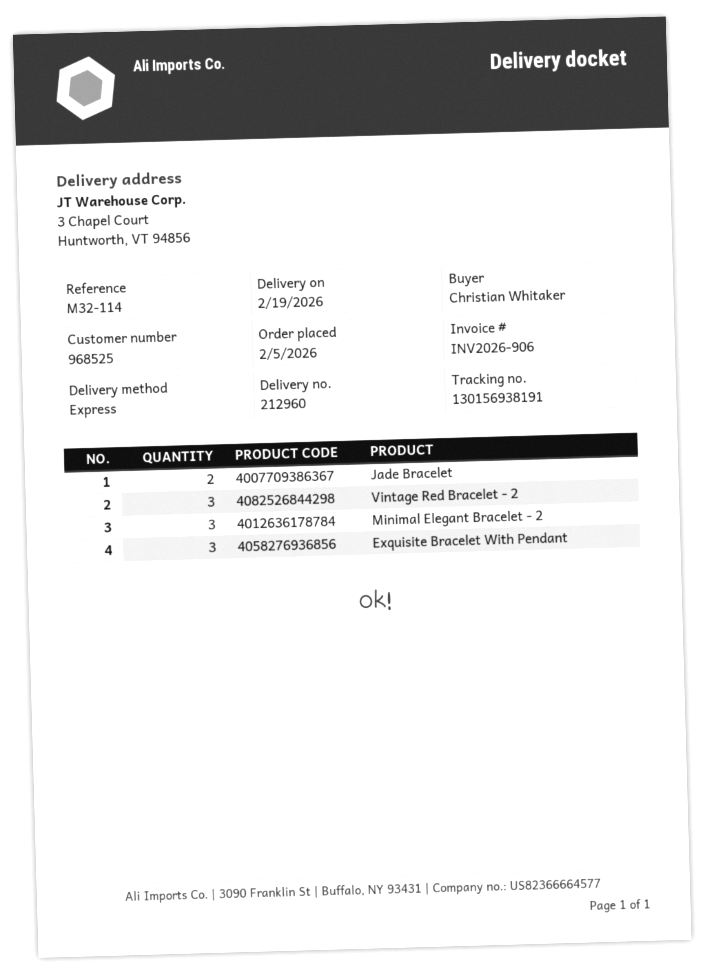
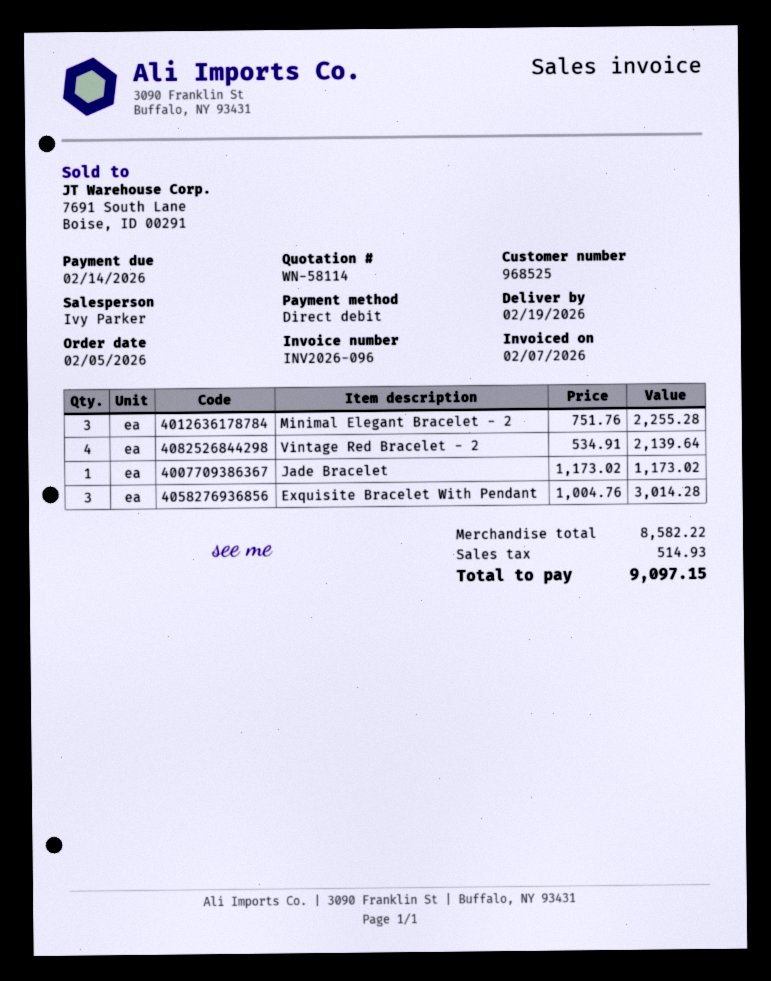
invoice number: INV2026-906 -> INV2026-096
Jade Bracelet: 2 -> 1
Vintage Red Bracelet - 2: 3 -> 4

